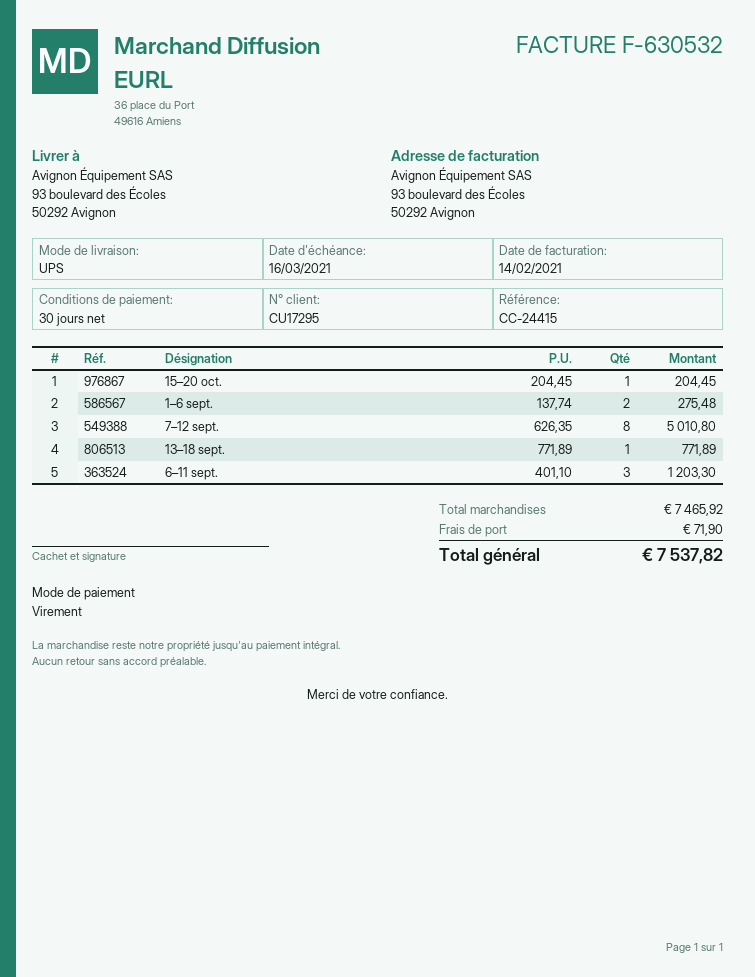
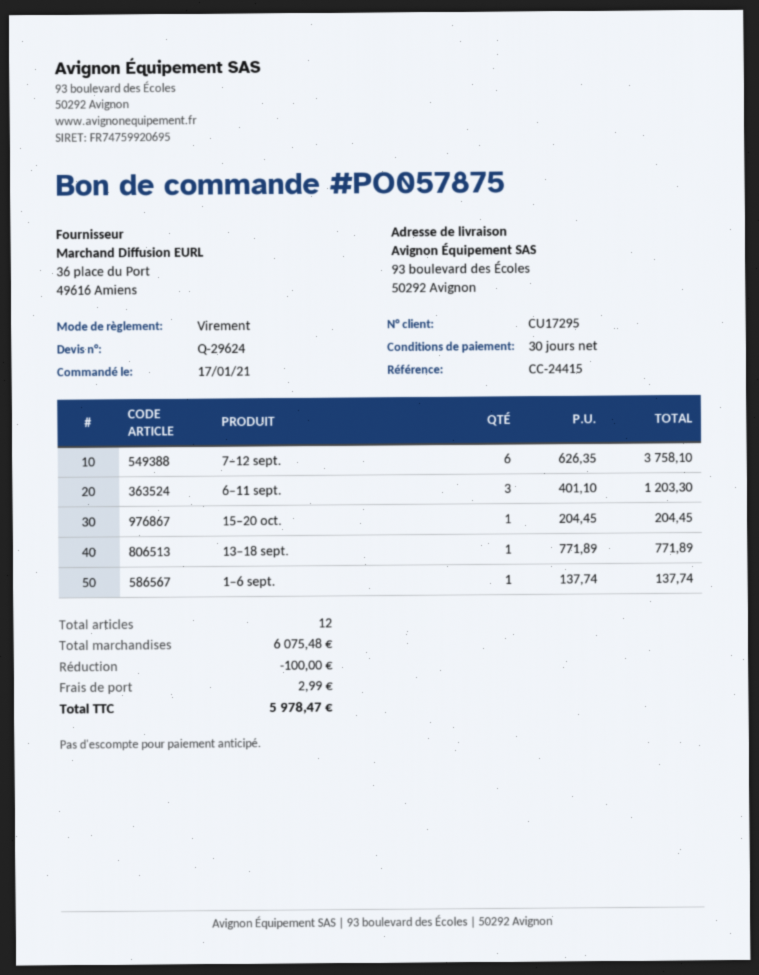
1–6 sept.: 2 x 137.74 = 275.48 -> 1 x 137.74 = 137.74
7–12 sept.: 8 x 626.35 = 5010.80 -> 6 x 626.35 = 3758.10
subtotal: 7465.92 -> 6075.48
discount: none -> 100.00
shipping: 71.90 -> 2.99
total: 7537.82 -> 5978.47

